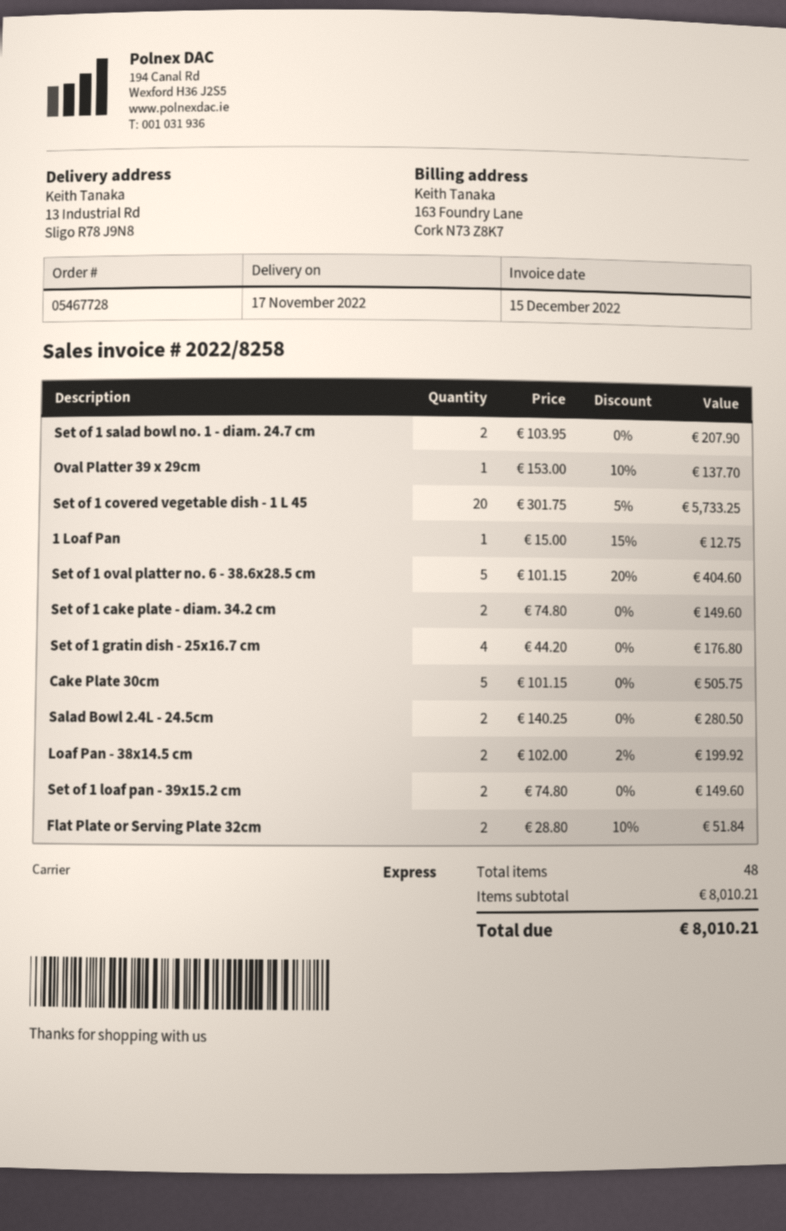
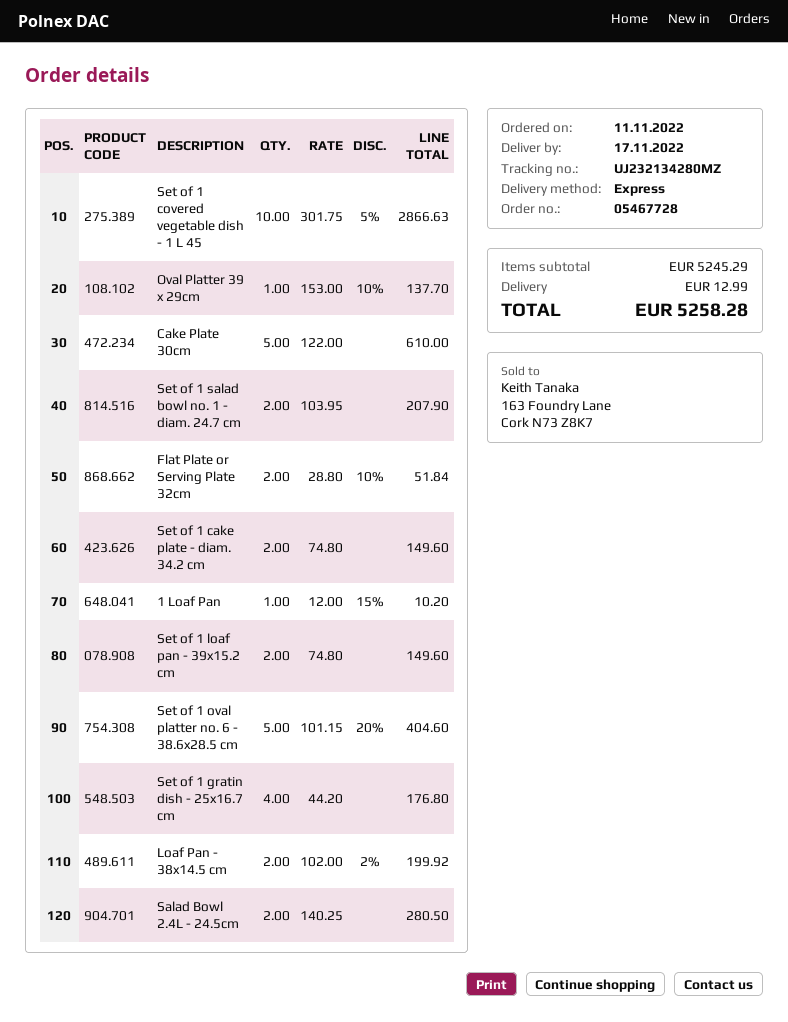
Set of 1 covered vegetable dish - 1 L 45: 20 x 301.75 - 5% = 5733.25 -> 10 x 301.75 - 5% = 2866.63
1 Loaf Pan: 1 x 15.00 - 15% = 12.75 -> 1 x 12.00 - 15% = 10.20
Cake Plate 30cm: 5 x 101.15 = 505.75 -> 5 x 122.00 = 610.00
subtotal: 8010.21 -> 5245.29
shipping: none -> 12.99
total: 8010.21 -> 5258.28

